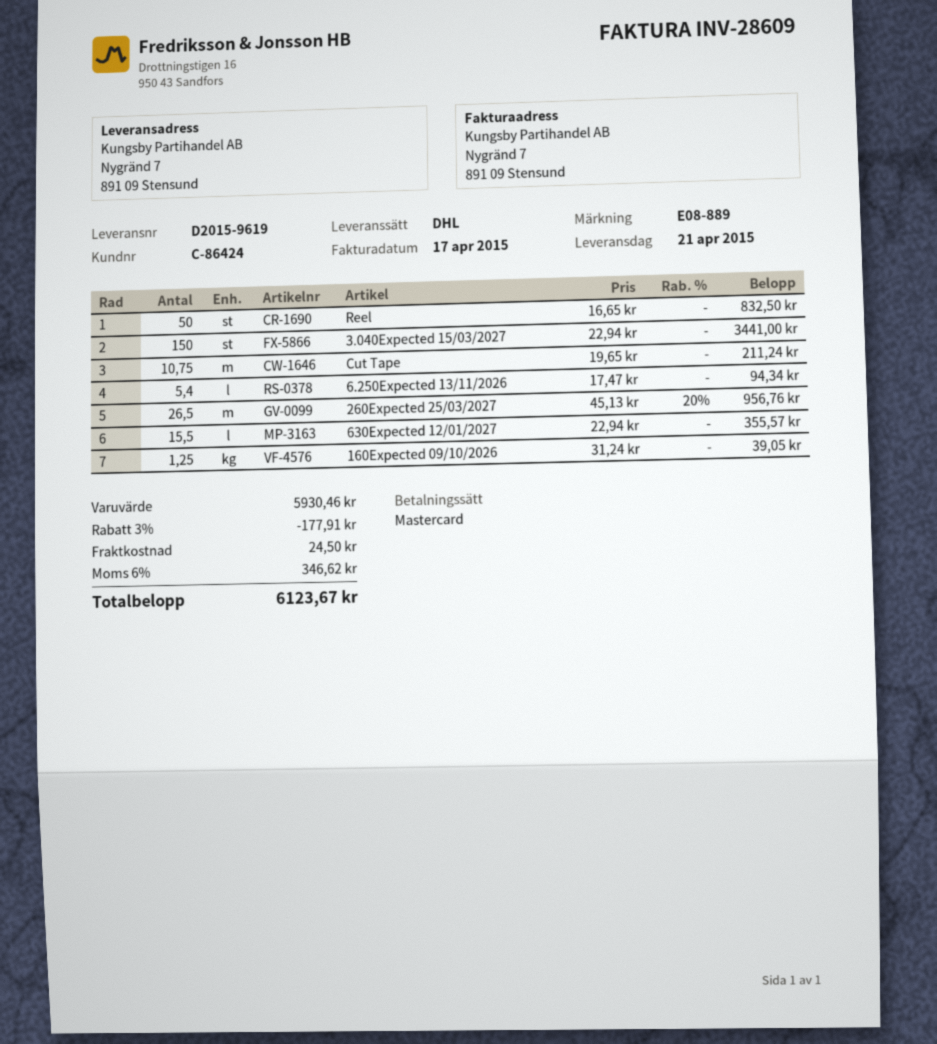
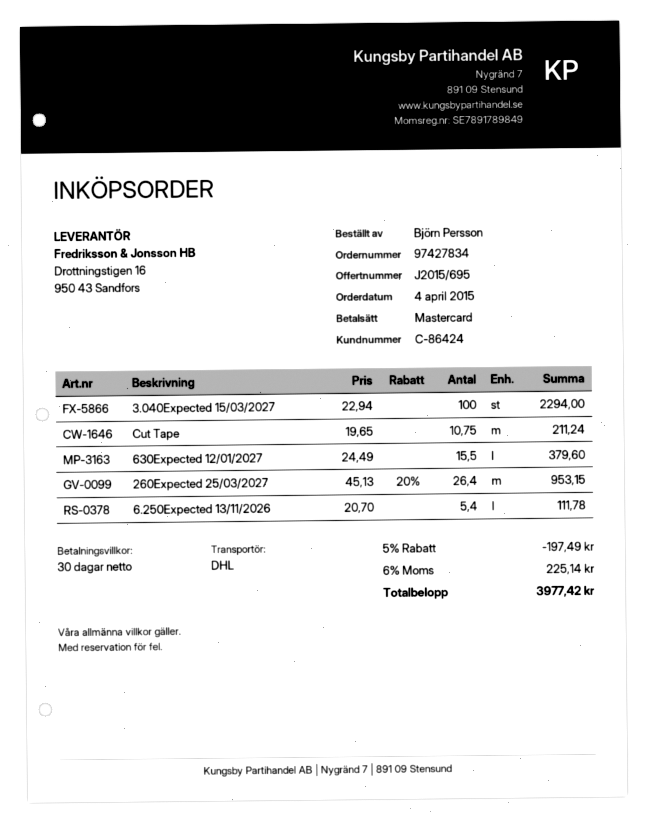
Reel: 50 x 16.65 = 832.50 -> none
3.040Expected 15/03/2027: 150 x 22.94 = 3441.00 -> 100 x 22.94 = 2294.00
6.250Expected 13/11/2026: 5.4 x 17.47 = 94.34 -> 5.4 x 20.70 = 111.78
260Expected 25/03/2027: 26.5 x 45.13 - 20% = 956.76 -> 26.4 x 45.13 - 20% = 953.15
630Expected 12/01/2027: 15.5 x 22.94 = 355.57 -> 15.5 x 24.49 = 379.60
160Expected 09/10/2026: 1.25 x 31.24 = 39.05 -> none
discount: 3% = 177.91 -> 5% = 197.49
shipping: 24.50 -> none
tax: 6% = 346.62 -> 6% = 225.14
total: 6123.67 -> 3977.42

